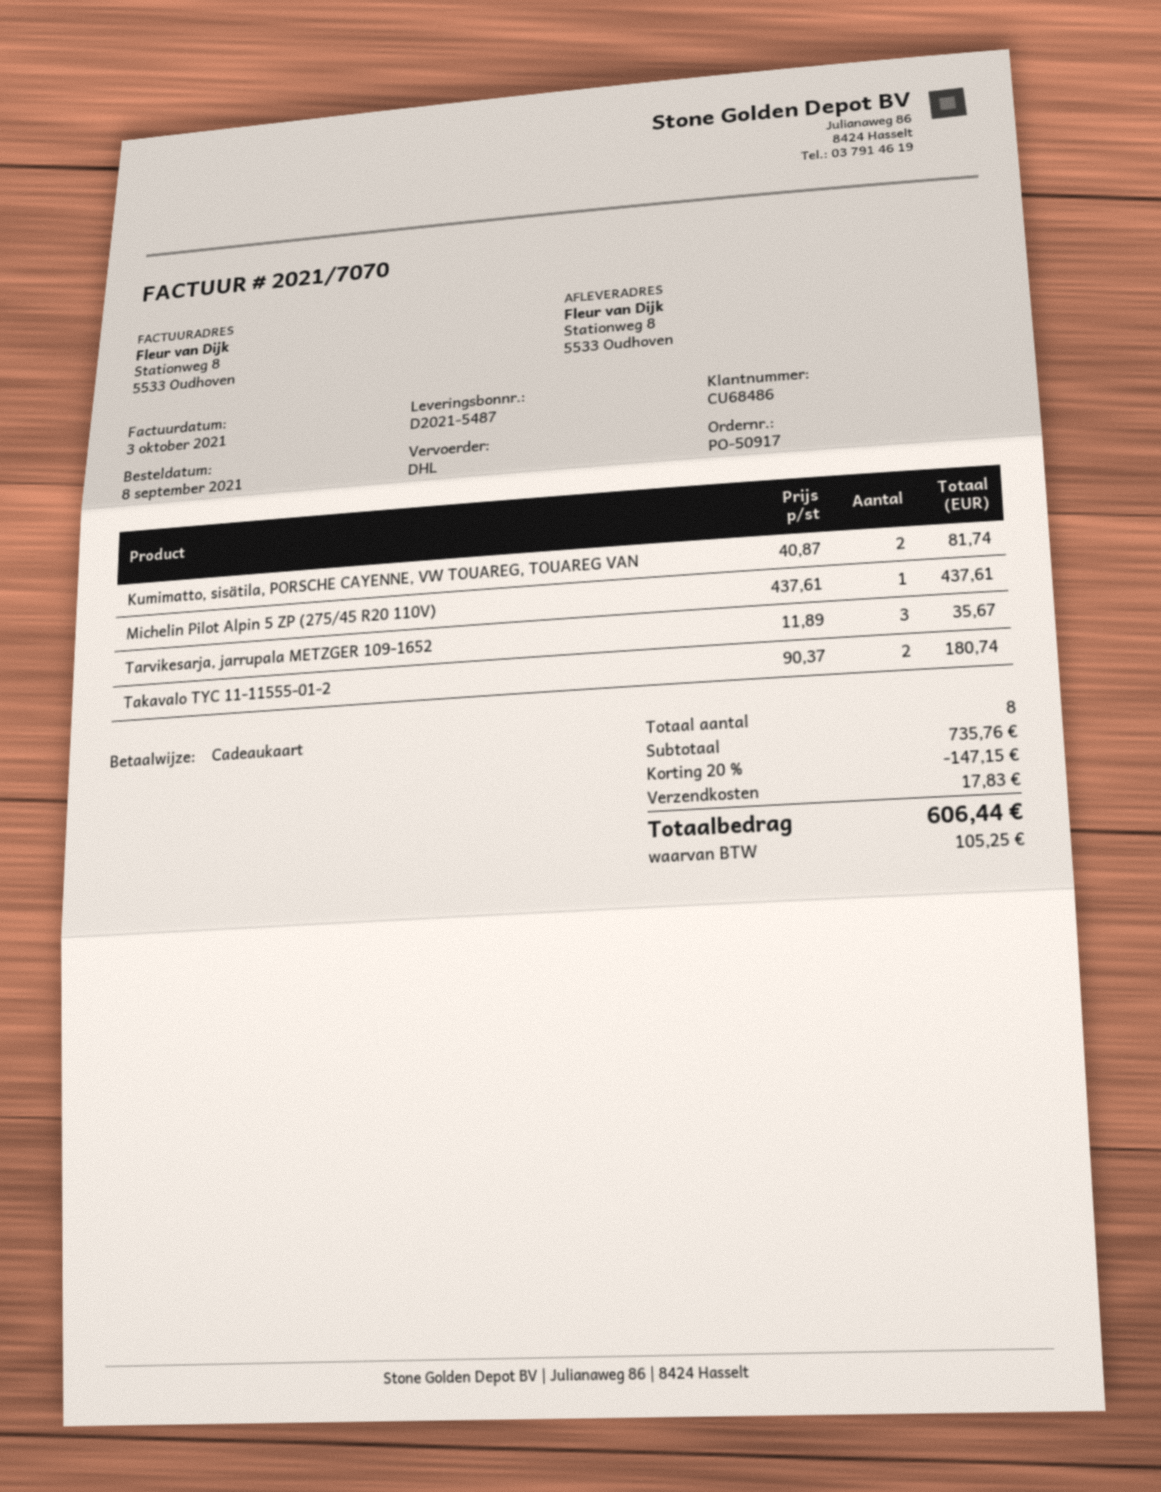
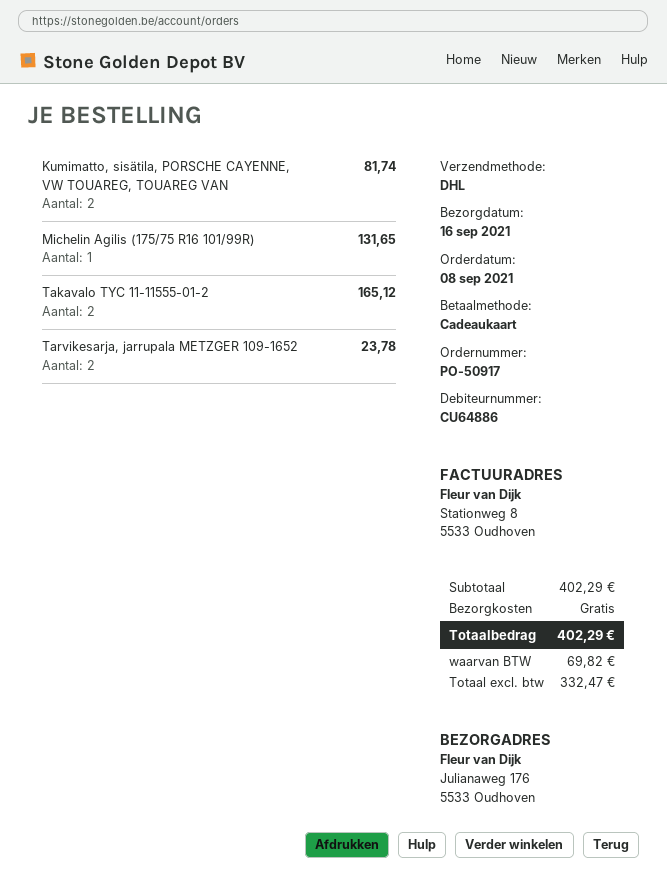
customer number: CU68486 -> CU64886
ship to: Stationweg 8, 5533 Oudhoven -> Julianaweg 176, 5533 Oudhoven
Michelin Pilot Alpin 5 ZP (275/45 R20 110V): 1 for 437.61 -> none
Tarvikesarja, jarrupala METZGER 109-1652: 3 for 35.67 -> 2 for 23.78
Takavalo TYC 11-11555-01-2: 2 for 180.74 -> 2 for 165.12
Michelin Agilis (175/75 R16 101/99R): none -> 1 for 131.65
subtotal: 735.76 -> 402.29
discount: 20% = 147.15 -> none
shipping: 17.83 -> 0.00
tax: 105.25 -> 69.82
total: 606.44 -> 402.29

